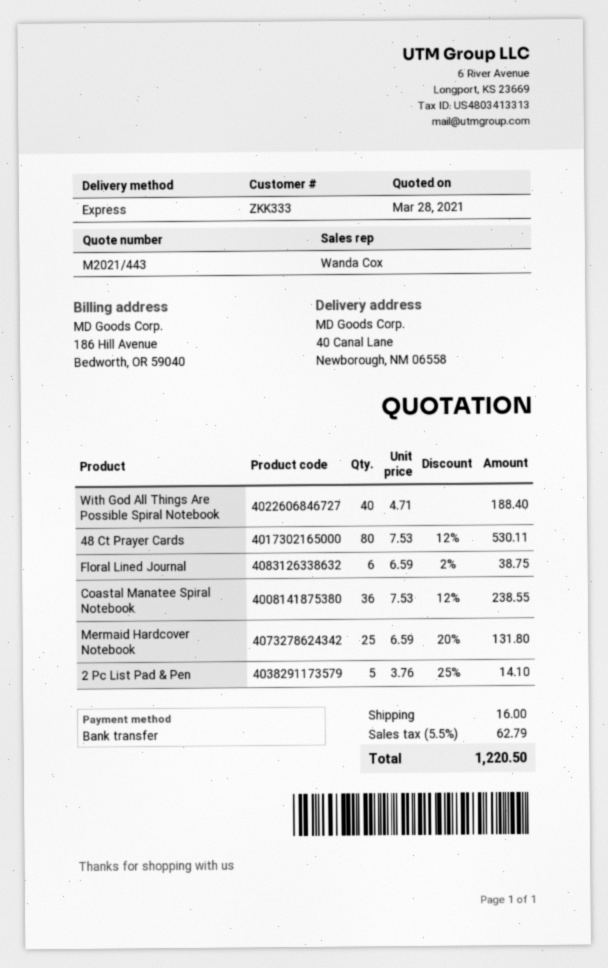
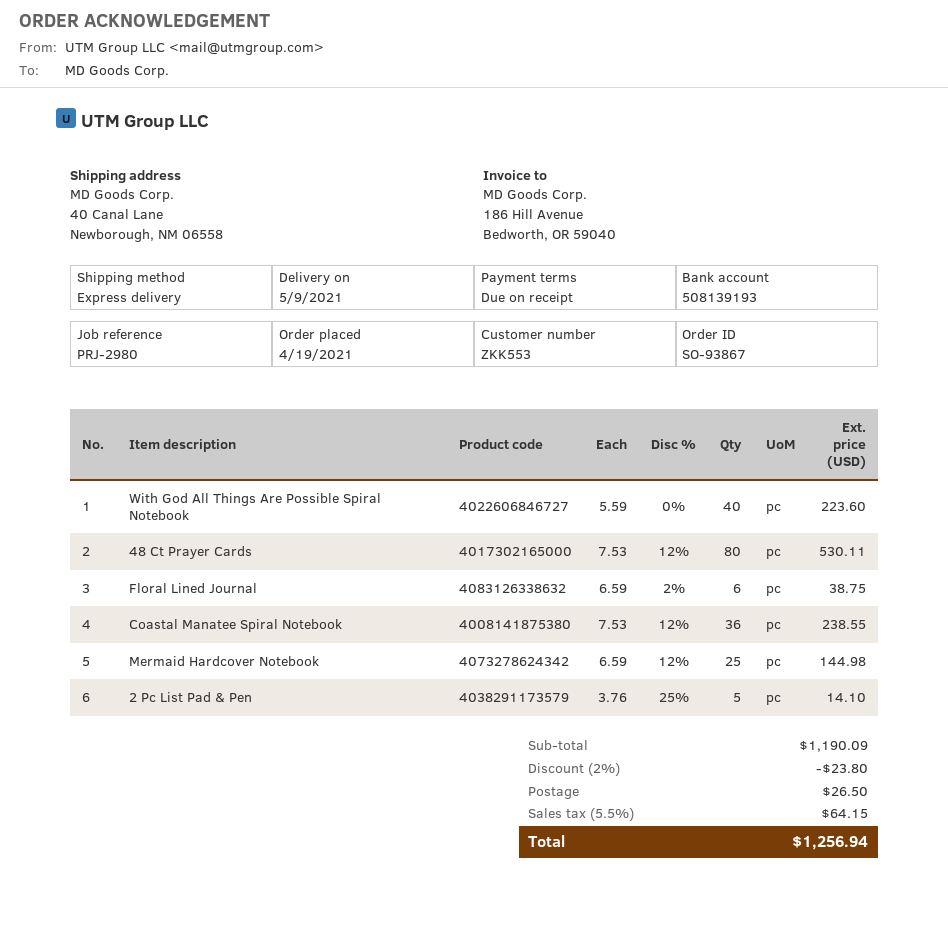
customer number: ZKK333 -> ZKK553
With God All Things Are Possible Spiral Notebook: 40 x 4.71 = 188.40 -> 40 x 5.59 = 223.60
Mermaid Hardcover Notebook: 25 x 6.59 - 20% = 131.80 -> 25 x 6.59 - 12% = 144.98
discount: none -> 2% = 23.80
shipping: 16.00 -> 26.50
tax: 5.5% = 62.79 -> 5.5% = 64.15
total: 1220.50 -> 1256.94

